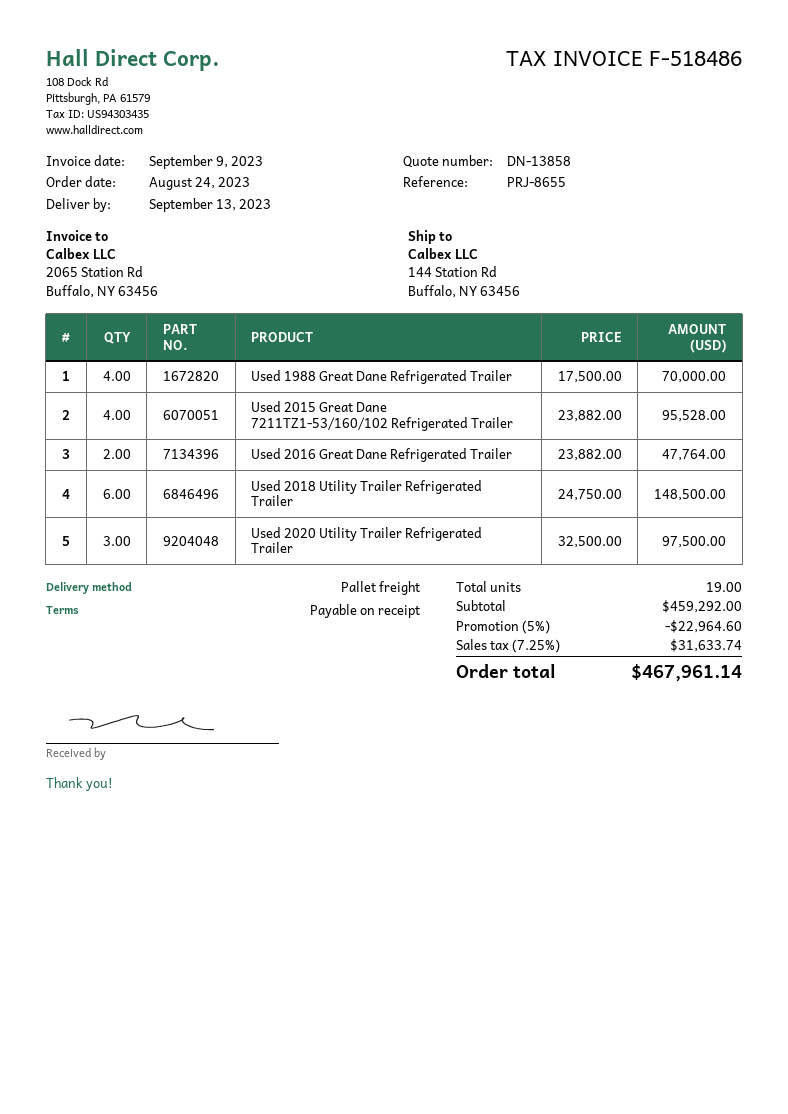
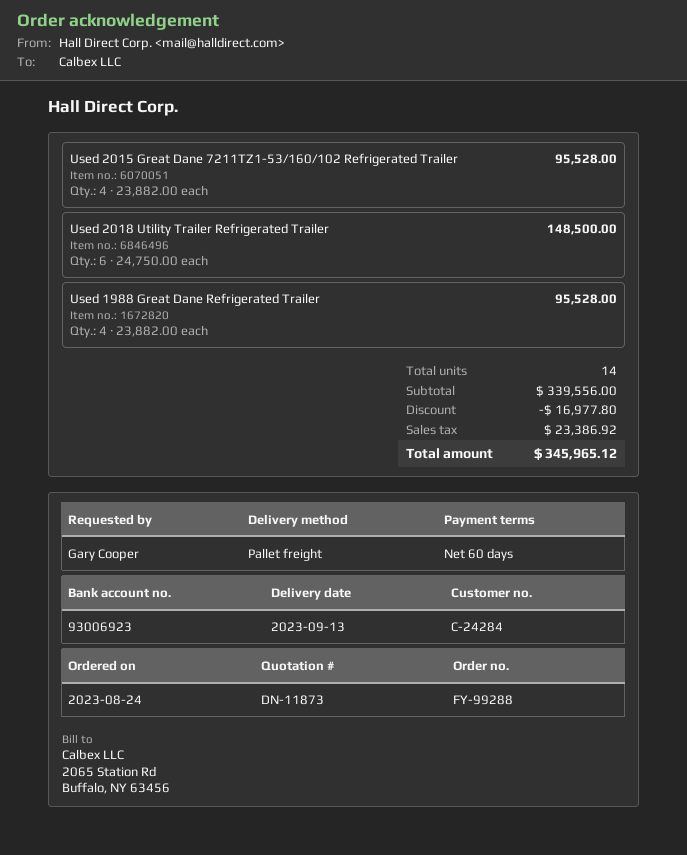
quote number: DN-13858 -> DN-11873
payment terms: on receipt -> 60 days
Used 1988 Great Dane Refrigerated Trailer: 4 x 17500.00 = 70000.00 -> 4 x 23882.00 = 95528.00
Used 2016 Great Dane Refrigerated Trailer: 2 x 23882.00 = 47764.00 -> none
Used 2020 Utility Trailer Refrigerated Trailer: 3 x 32500.00 = 97500.00 -> none
total quantity: 19 -> 14
subtotal: 459292.00 -> 339556.00
discount: 22964.60 -> 16977.80
tax: 31633.74 -> 23386.92
total: 467961.14 -> 345965.12

